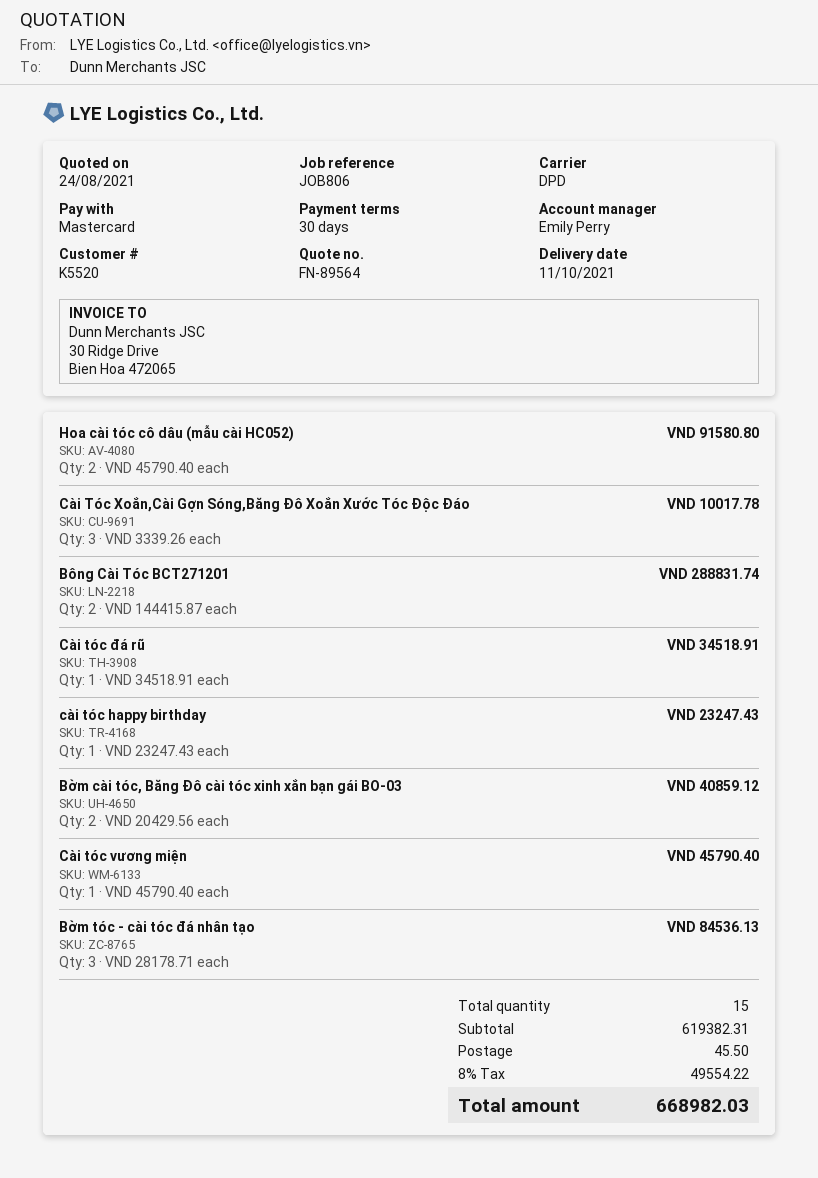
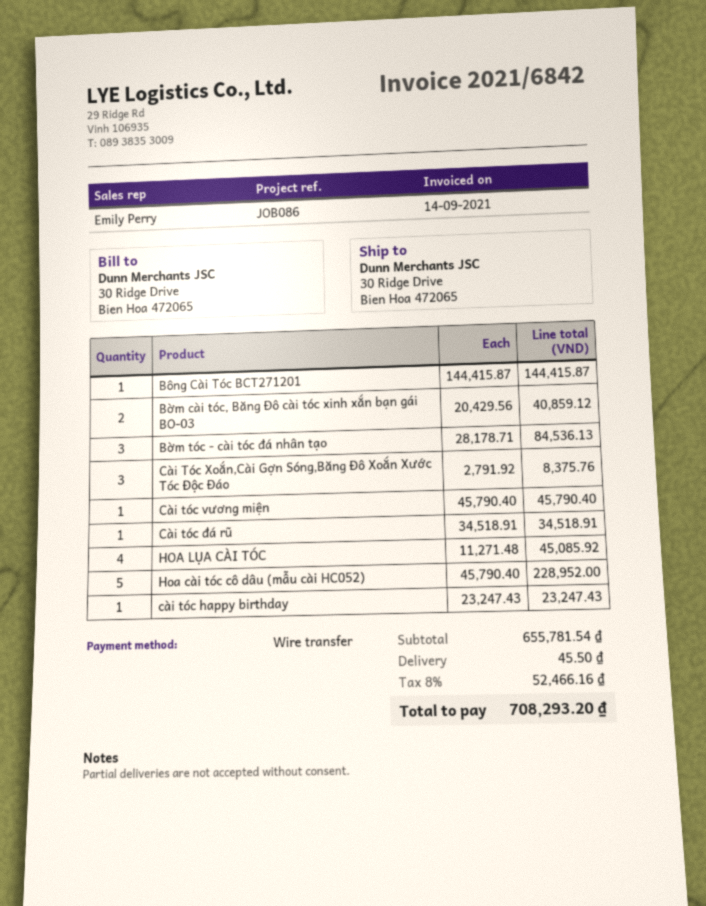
reference: JOB806 -> JOB086
payment method: Mastercard -> bank transfer
Hoa cài tóc cô dâu (mẫu cài HC052): 2 x 45790.40 = 91580.80 -> 5 x 45790.40 = 228952.00
Cài Tóc Xoắn,Cài Gợn Sóng,Băng Đô Xoắn Xước Tóc Độc Đáo: 3 x 3339.26 = 10017.78 -> 3 x 2791.92 = 8375.76
Bông Cài Tóc BCT271201: 2 x 144415.87 = 288831.74 -> 1 x 144415.87 = 144415.87
HOA LỤA CÀI TÓC: none -> 4 x 11271.48 = 45085.92
subtotal: 619382.31 -> 655781.54
tax: 8% = 49554.22 -> 8% = 52466.16
total: 668982.03 -> 708293.20

